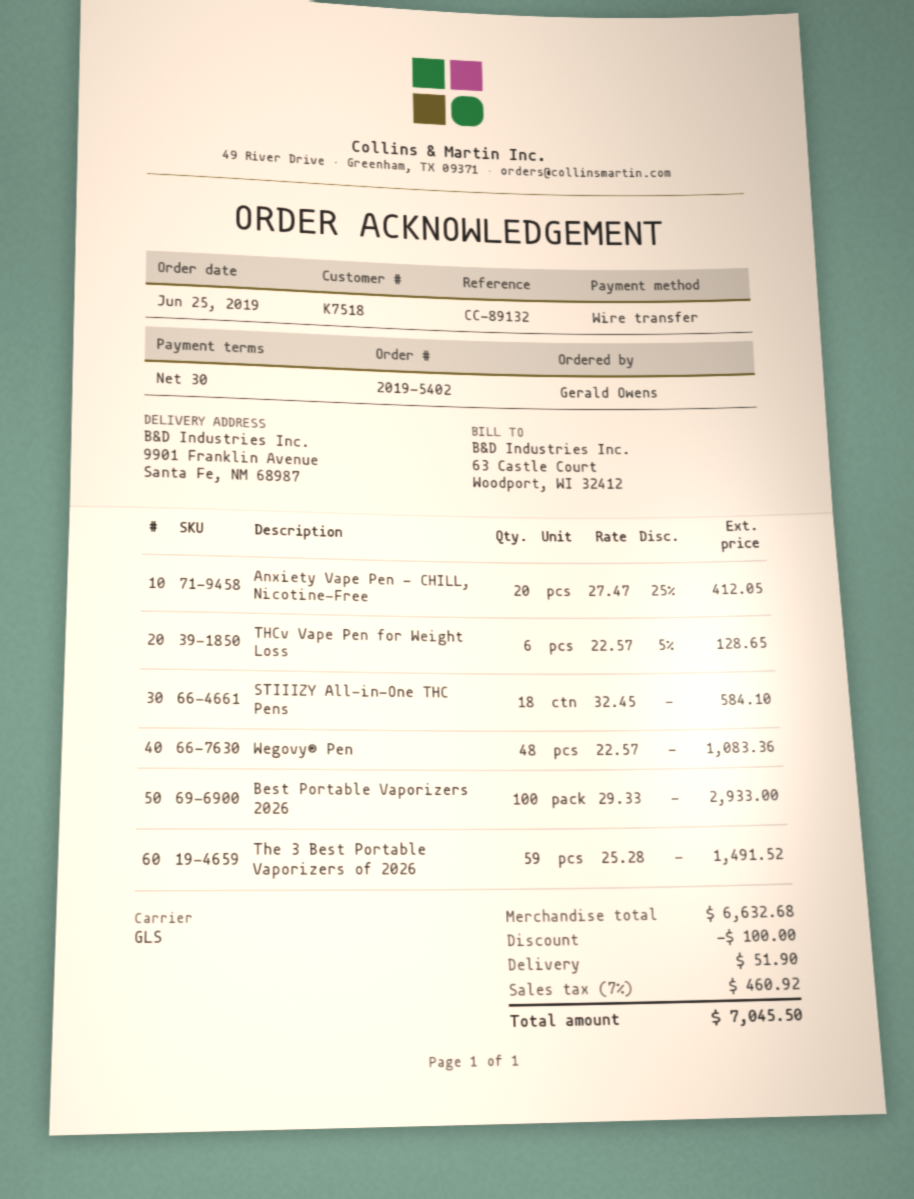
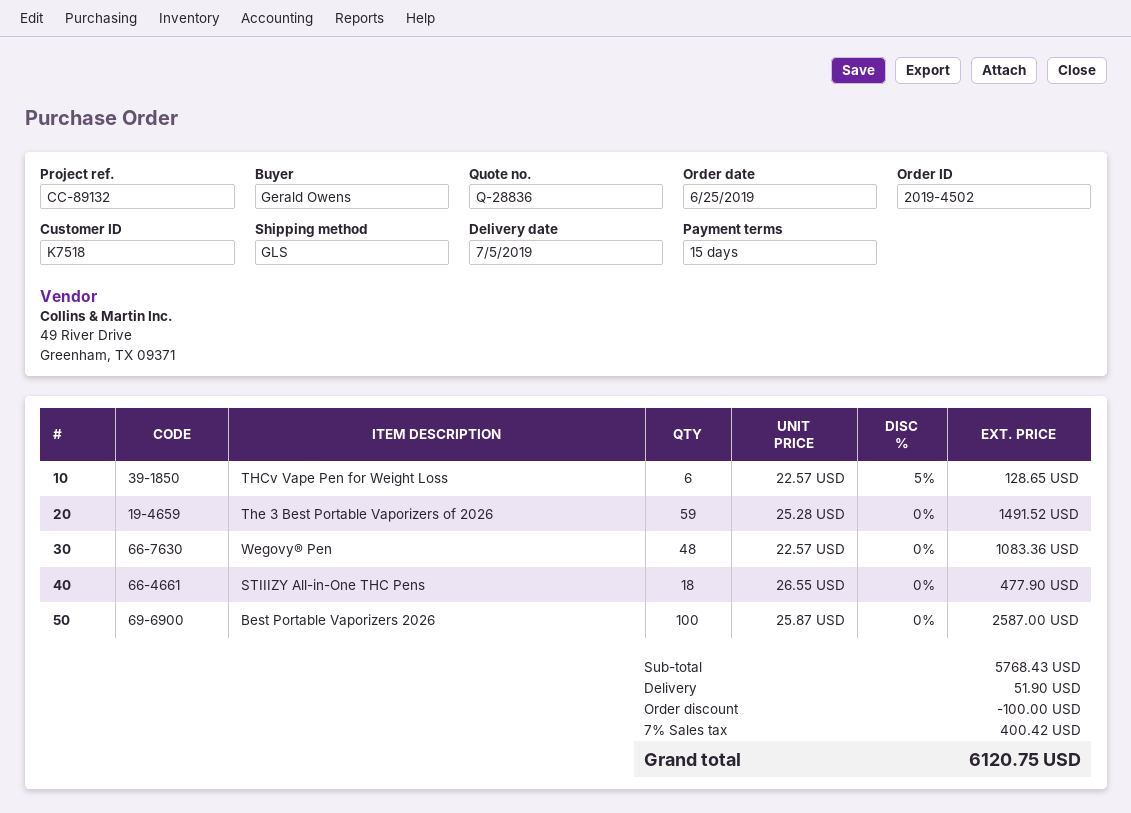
order number: 2019-5402 -> 2019-4502
payment terms: 30 days -> 15 days
Anxiety Vape Pen - CHILL, Nicotine-Free: 20 x 27.47 - 25% = 412.05 -> none
STIIIZY All-in-One THC Pens: 18 x 32.45 = 584.10 -> 18 x 26.55 = 477.90
Best Portable Vaporizers 2026: 100 x 29.33 = 2933.00 -> 100 x 25.87 = 2587.00
subtotal: 6632.68 -> 5768.43
tax: 7% = 460.92 -> 7% = 400.42
total: 7045.50 -> 6120.75

